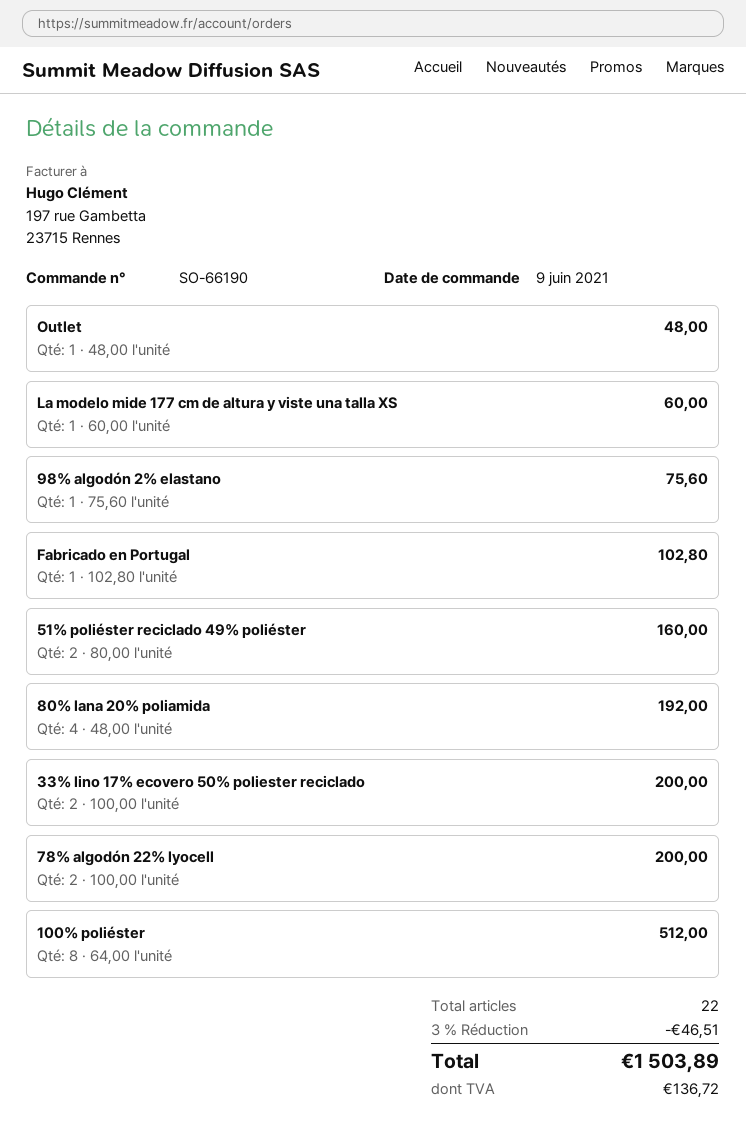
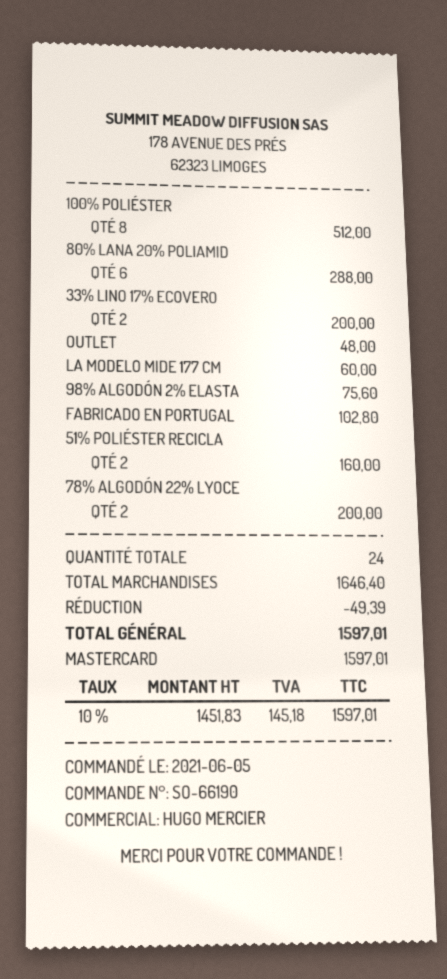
order date: 2021-06-09 -> 2021-06-05
80% lana 20% poliamida: 4 for 192.00 -> 6 for 288.00
total quantity: 22 -> 24
discount: 46.51 -> 49.39
tax: 136.72 -> 145.18
total: 1503.89 -> 1597.01

